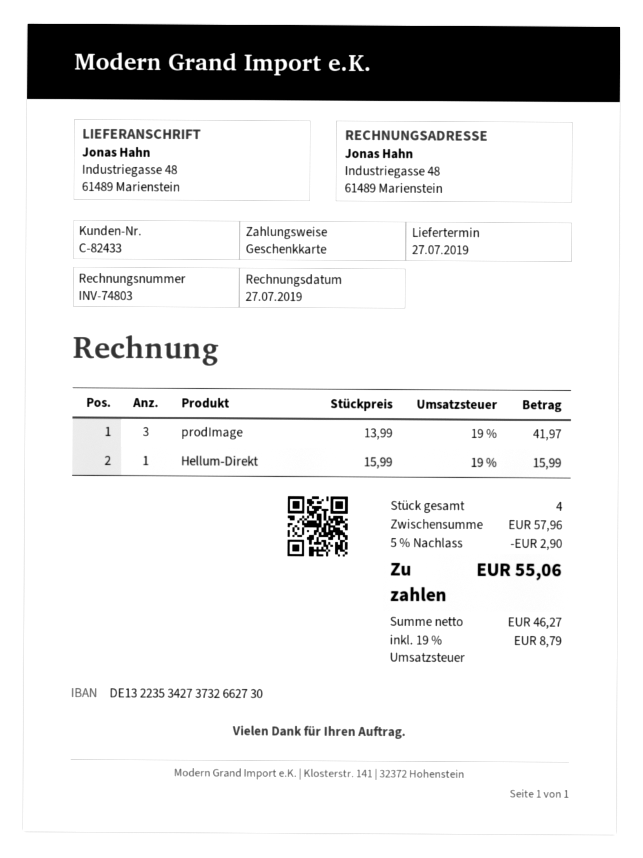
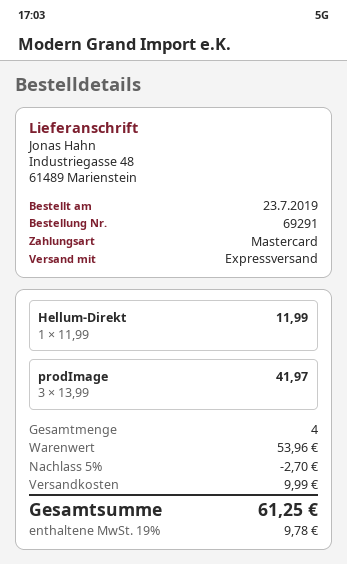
payment method: gift card -> Mastercard
Hellum-Direkt: 1 x 15.99 = 15.99 -> 1 x 11.99 = 11.99
subtotal: 57.96 -> 53.96
discount: 5% = 2.90 -> 5% = 2.70
shipping: none -> 9.99
tax: 19% = 8.79 -> 19% = 9.78
total: 55.06 -> 61.25

